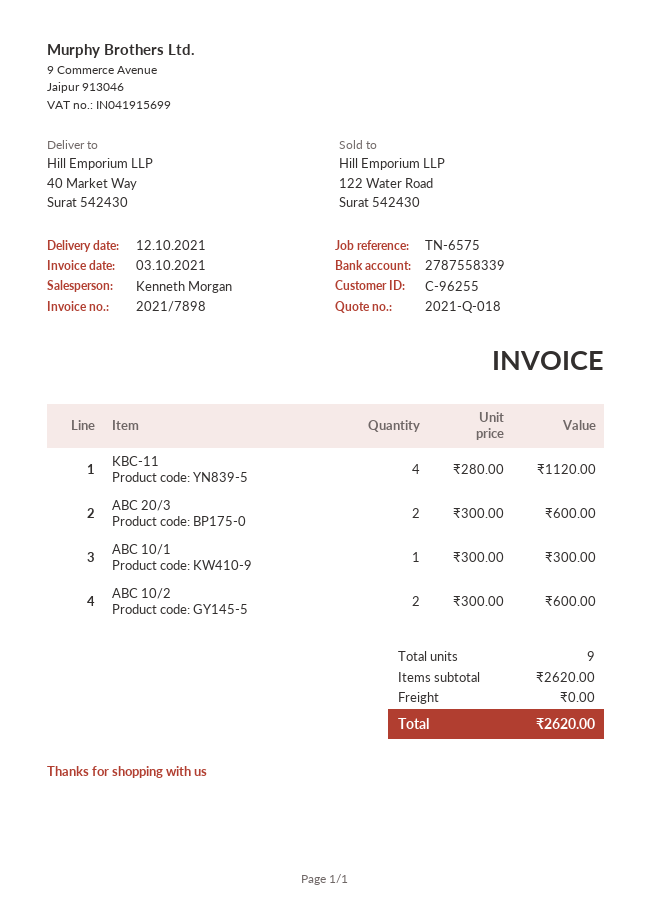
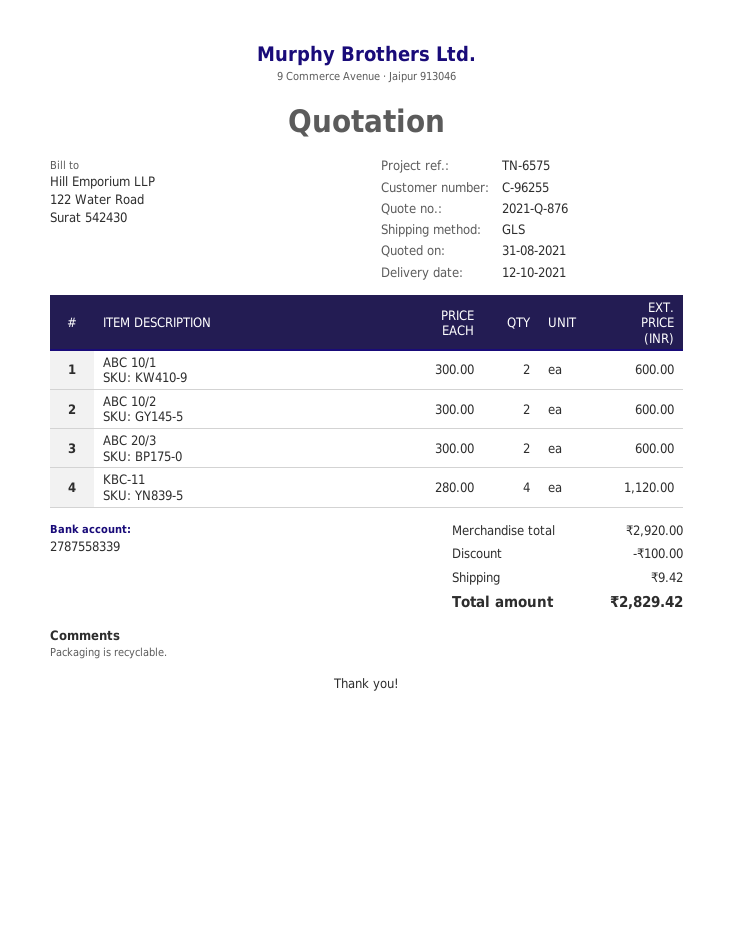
quote number: 2021-Q-018 -> 2021-Q-876
ABC 10/1: 1 x 300.00 = 300.00 -> 2 x 300.00 = 600.00
subtotal: 2620.00 -> 2920.00
discount: none -> 100.00
shipping: 0.00 -> 9.42
total: 2620.00 -> 2829.42

